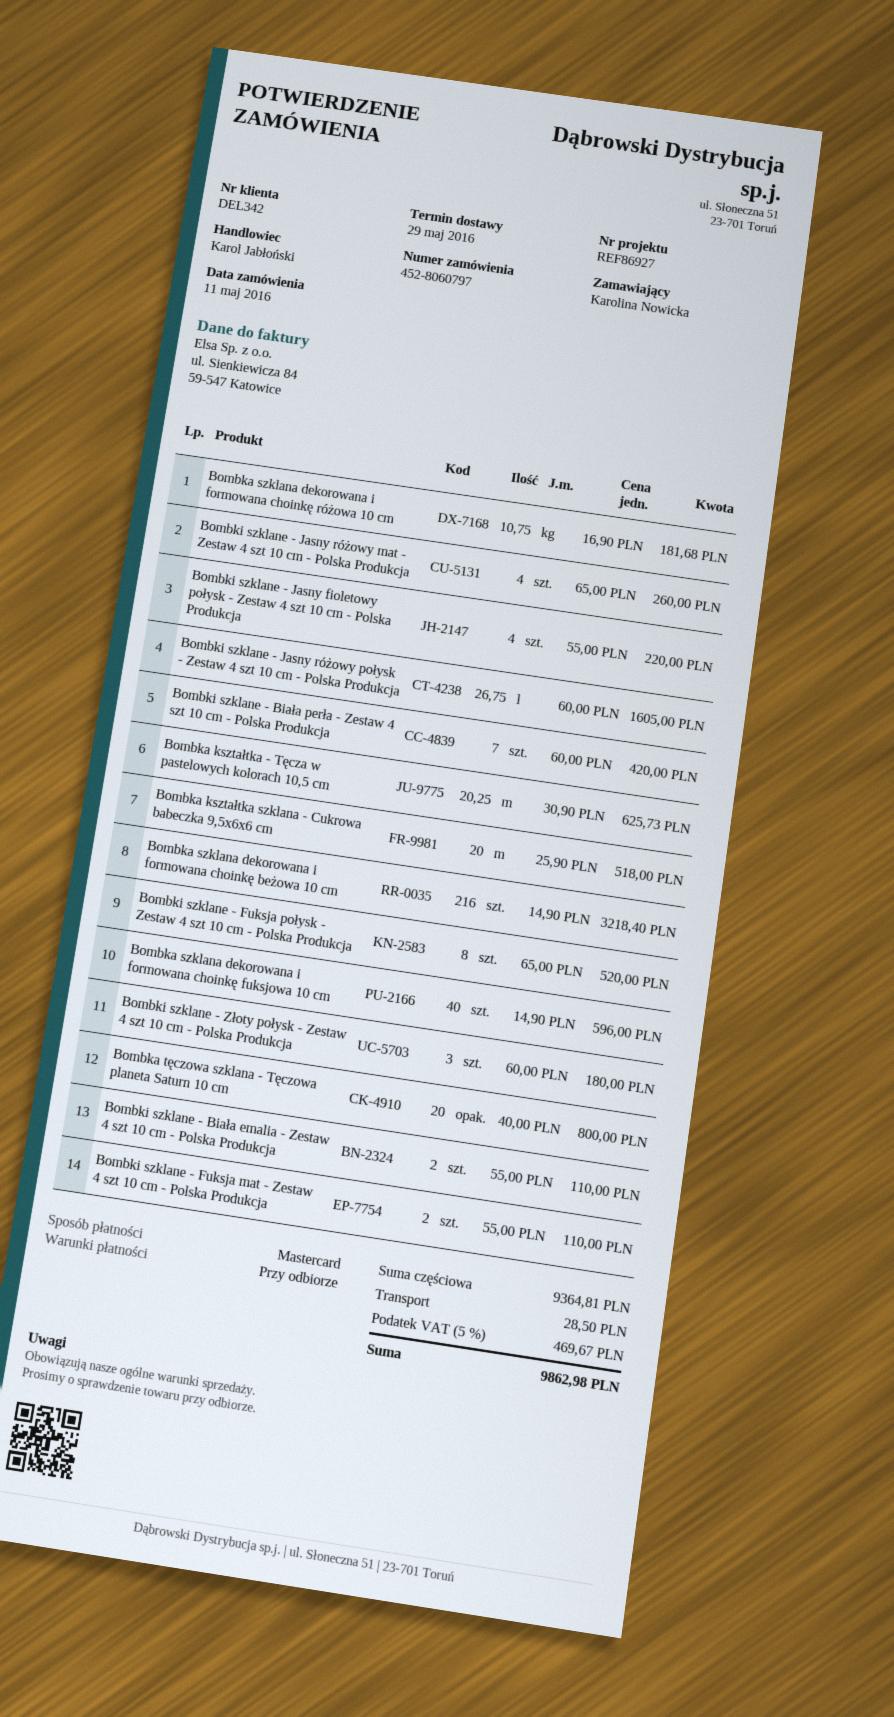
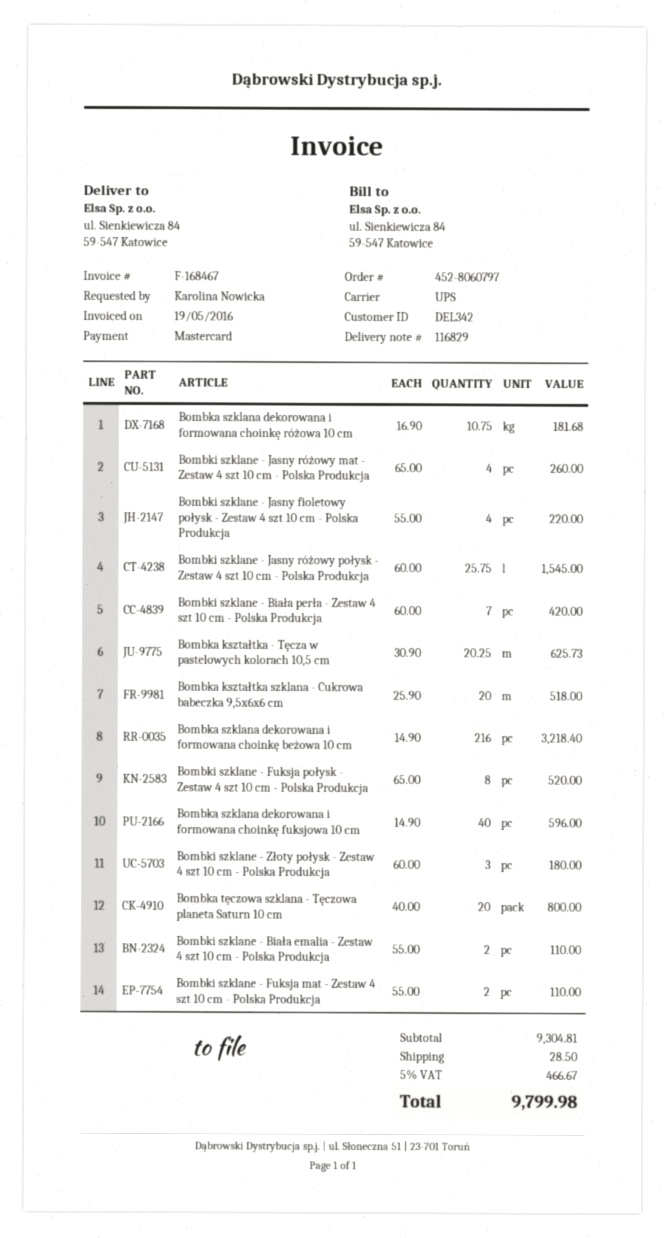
Bombki szklane - Jasny różowy połysk - Zestaw 4 szt 10 cm - Polska Produkcja: 26.75 x 60.00 = 1605.00 -> 25.75 x 60.00 = 1545.00
subtotal: 9364.81 -> 9304.81
tax: 5% = 469.67 -> 5% = 466.67
total: 9862.98 -> 9799.98

